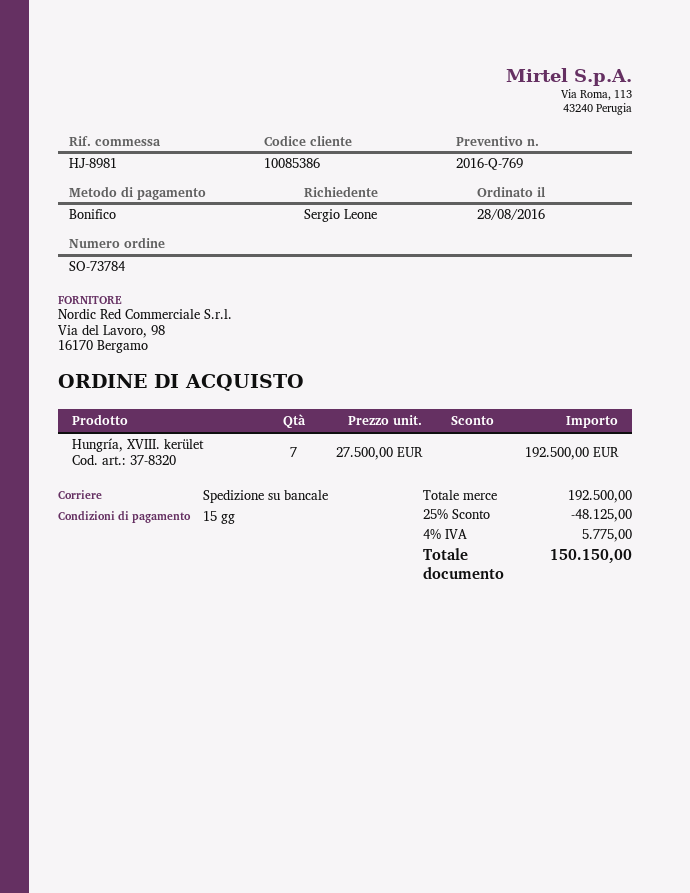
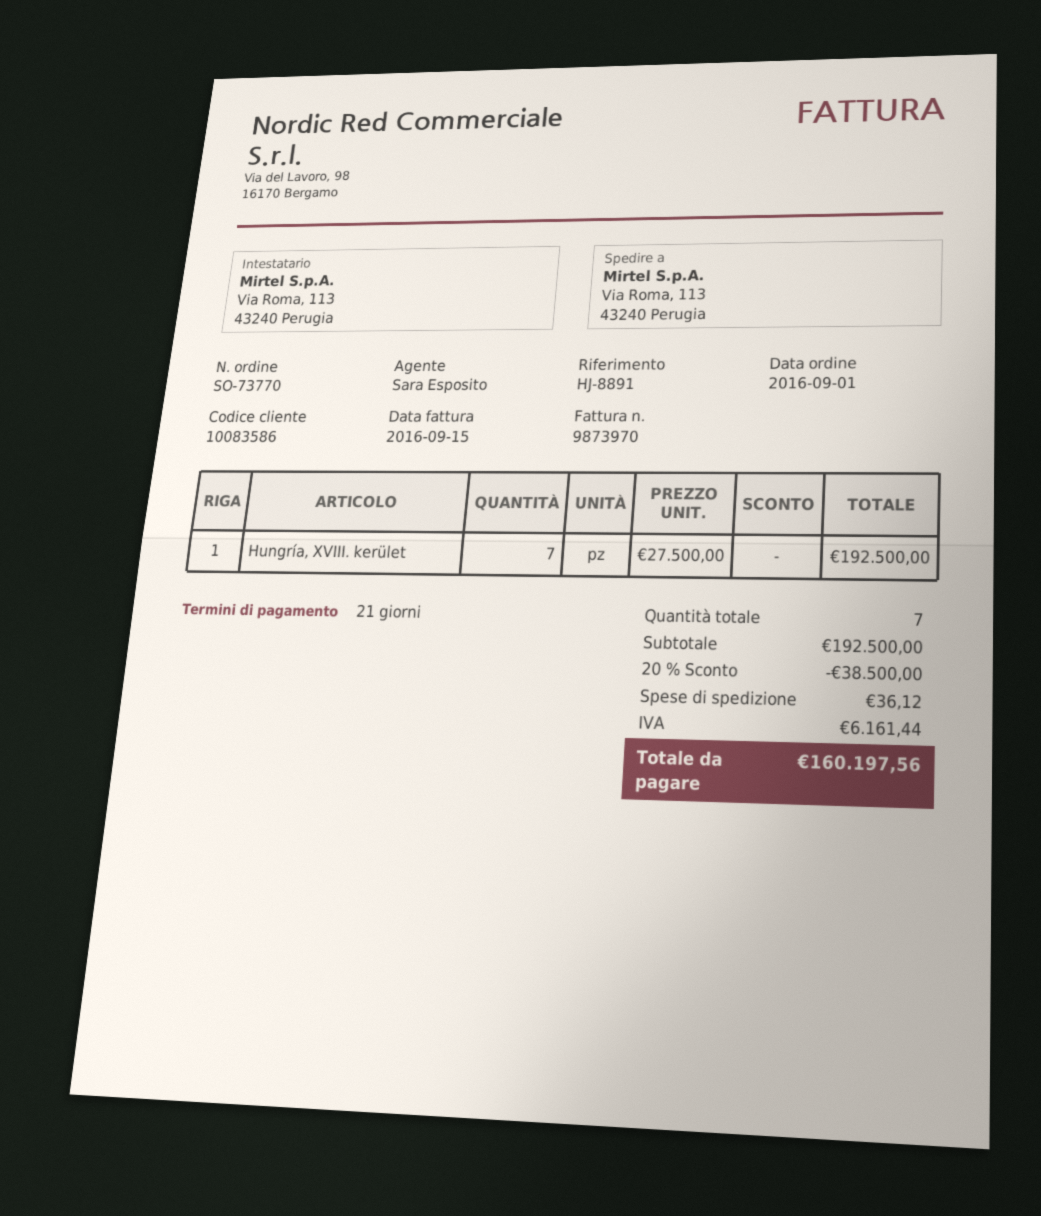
order number: SO-73784 -> SO-73770
order date: 2016-08-28 -> 2016-09-01
payment terms: 15 days -> 21 days
customer number: 10085386 -> 10083586
reference: HJ-8981 -> HJ-8891
discount: 25% = 48125.00 -> 20% = 38500.00
shipping: none -> 36.12
tax: 5775.00 -> 6161.44
total: 150150.00 -> 160197.56

